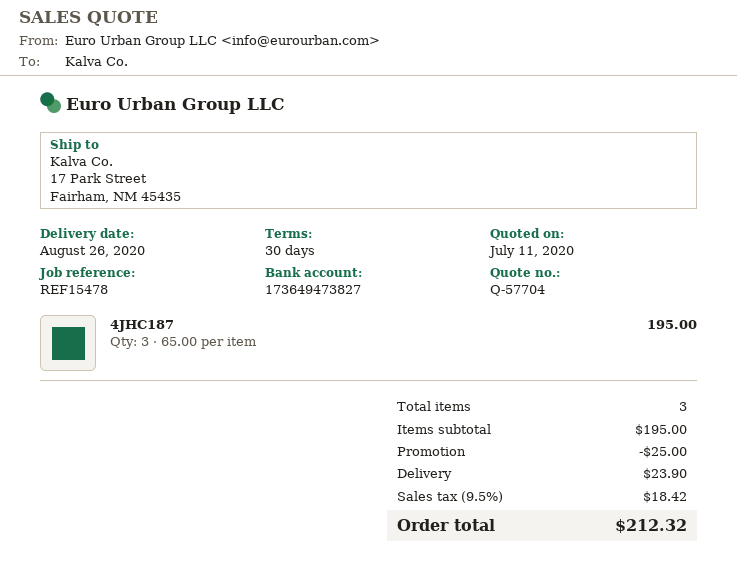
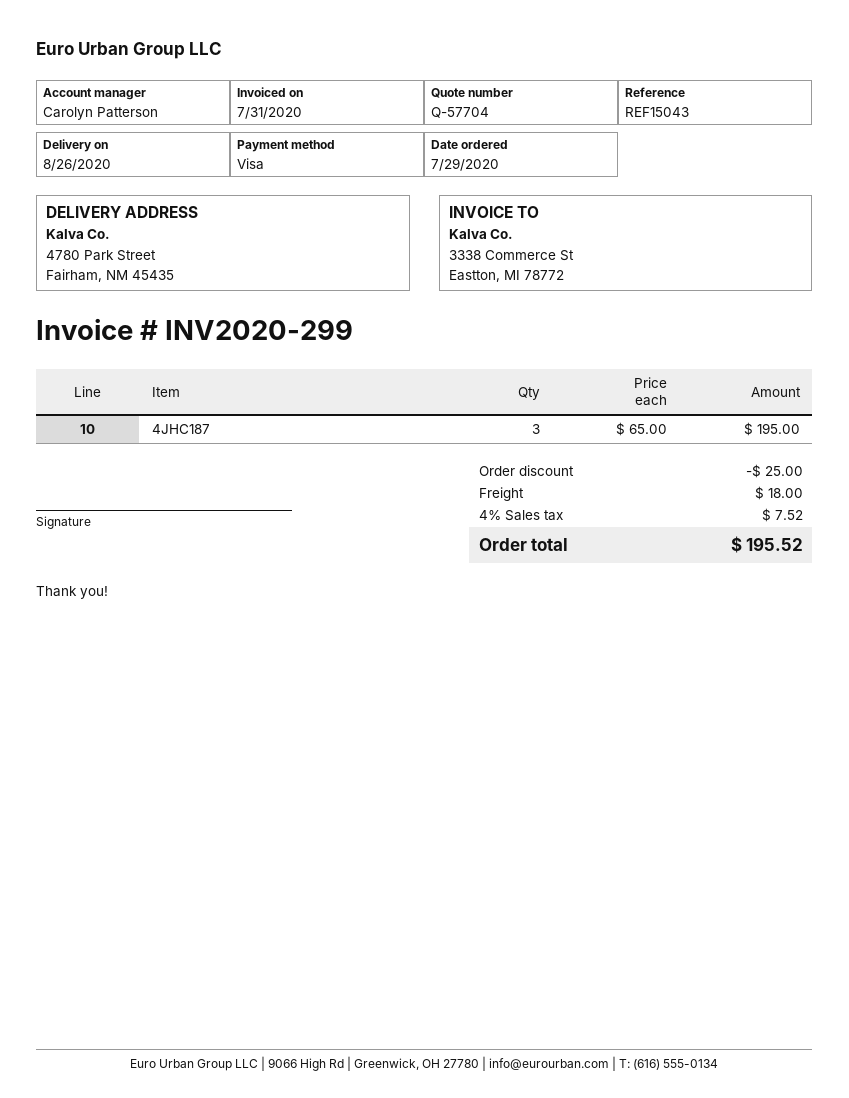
reference: REF15478 -> REF15043
ship to: 17 Park Street, Fairham, NM 45435 -> 4780 Park Street, Fairham, NM 45435
shipping: 23.90 -> 18.00
tax: 9.5% = 18.42 -> 4% = 7.52
total: 212.32 -> 195.52

